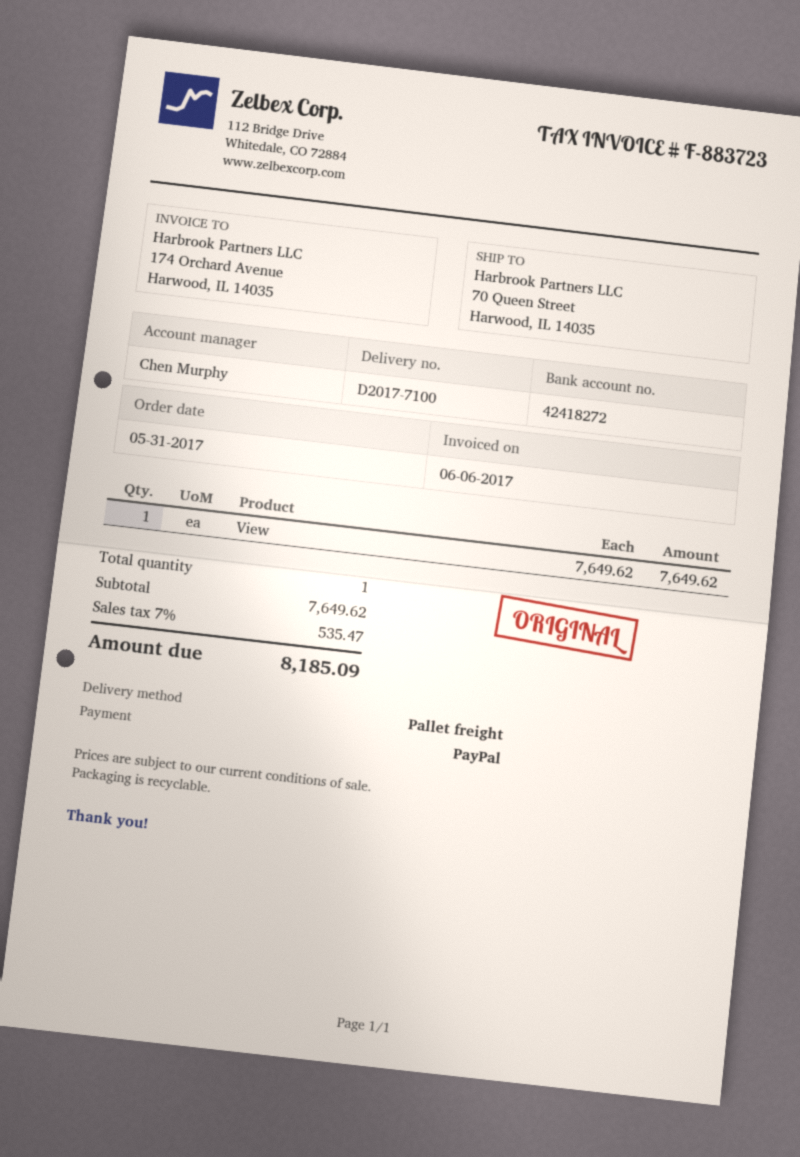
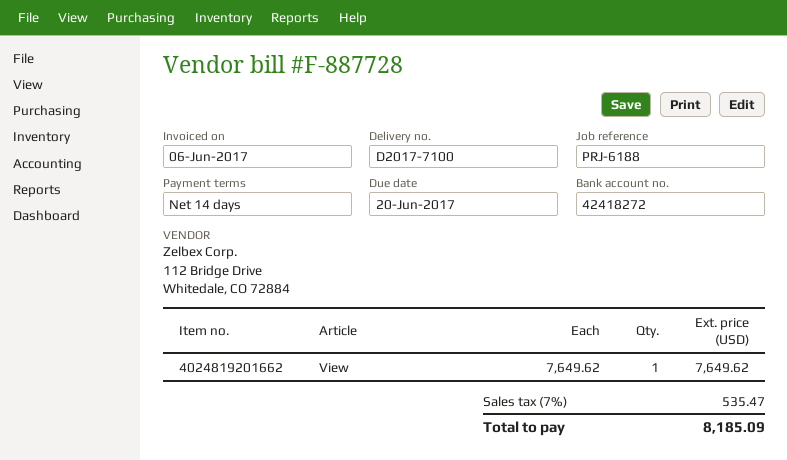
invoice number: F-883723 -> F-887728

